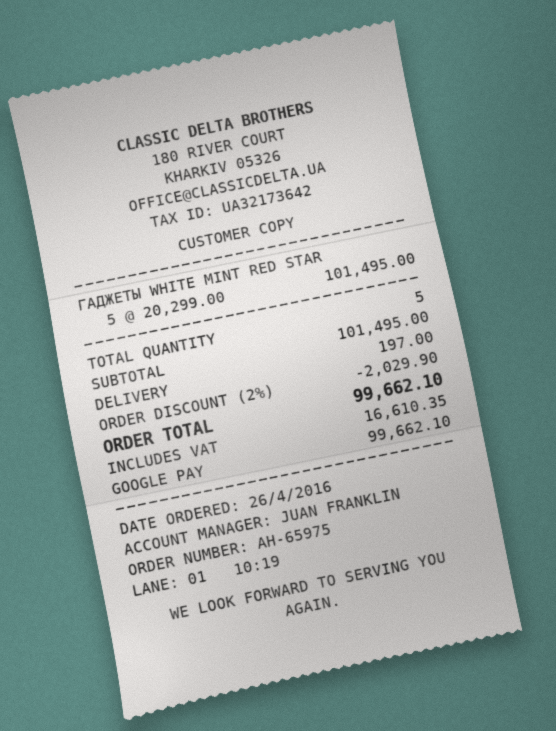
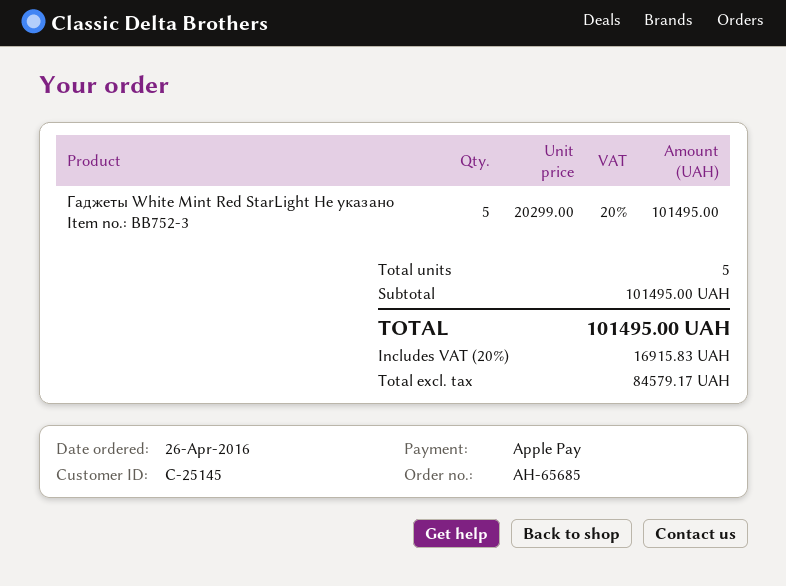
order number: AH-65975 -> AH-65685
payment method: Google Pay -> Apple Pay
discount: 2% = 2029.90 -> none
shipping: 197.00 -> none
tax: 16610.35 -> 16915.83
total: 99662.10 -> 101495.00

